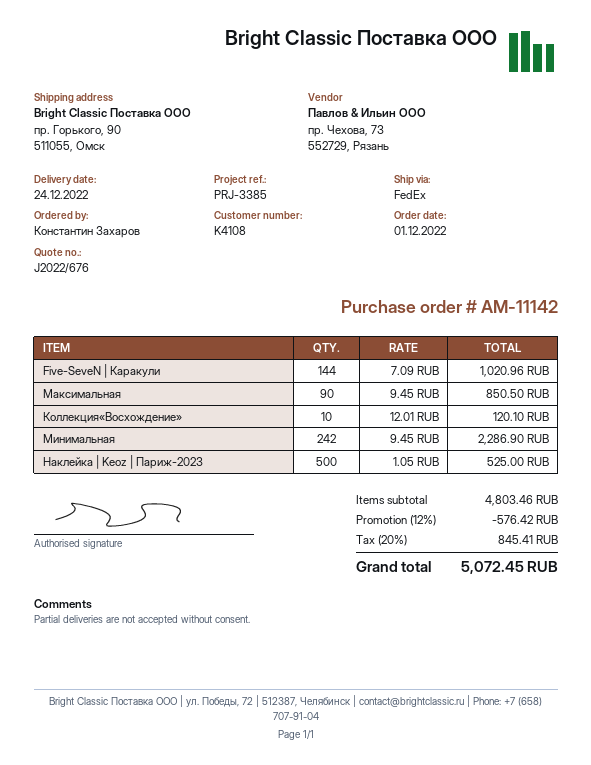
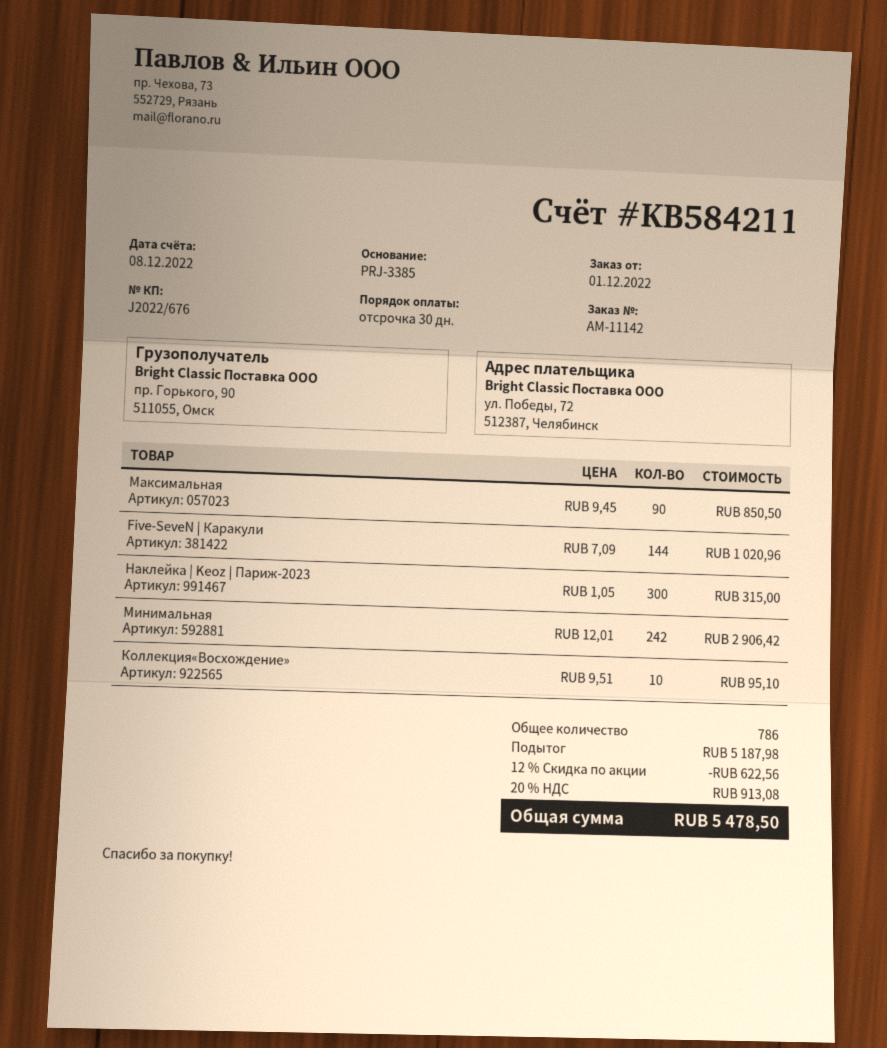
Коллекция«Восхождение»: 10 x 12.01 = 120.10 -> 10 x 9.51 = 95.10
Минимальная: 242 x 9.45 = 2286.90 -> 242 x 12.01 = 2906.42
Наклейка | Keoz | Париж-2023: 500 x 1.05 = 525.00 -> 300 x 1.05 = 315.00
subtotal: 4803.46 -> 5187.98
discount: 12% = 576.42 -> 12% = 622.56
tax: 20% = 845.41 -> 20% = 913.08
total: 5072.45 -> 5478.50

